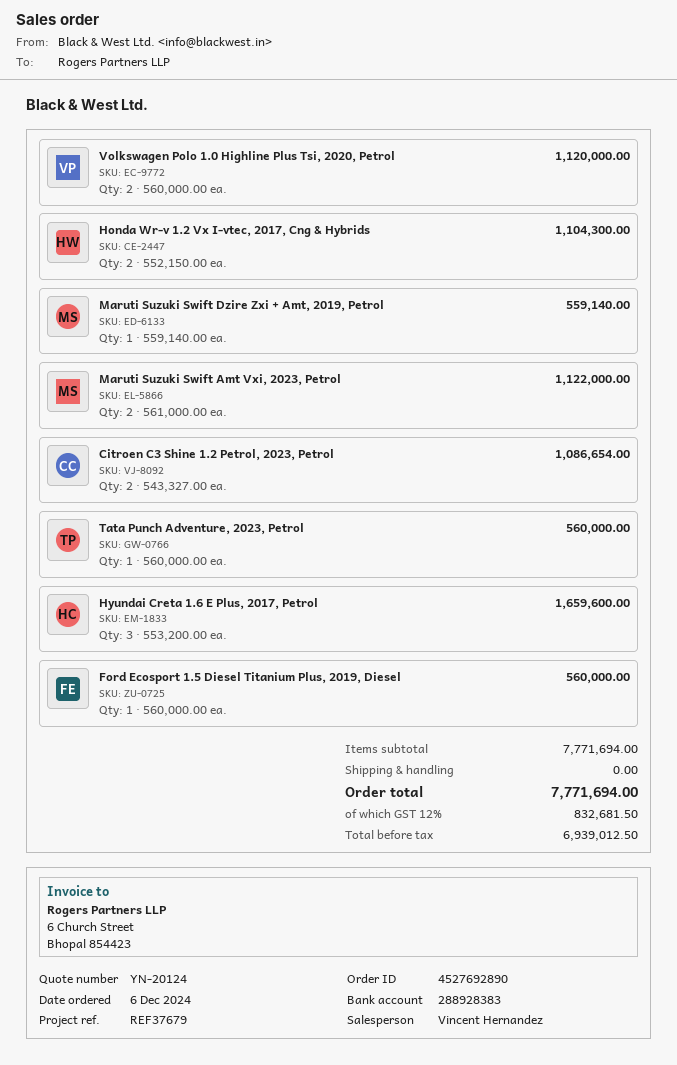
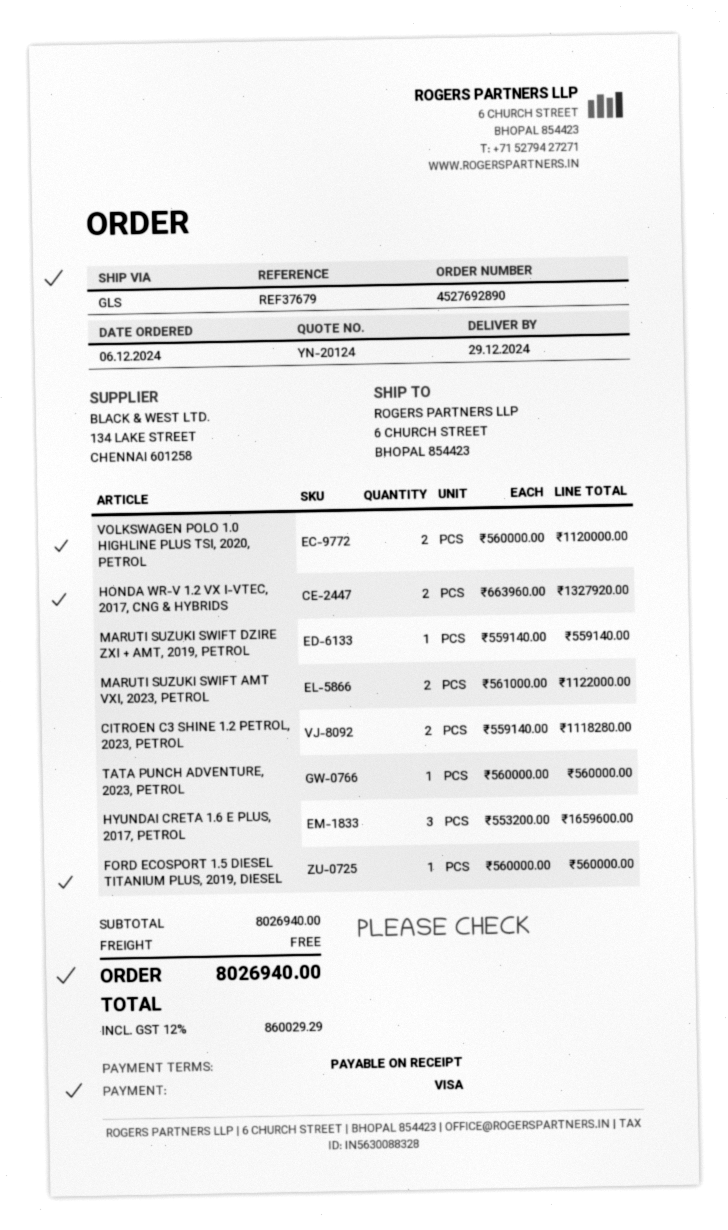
Honda Wr-v 1.2 Vx I-vtec, 2017, Cng & Hybrids: 2 x 552150.00 = 1104300.00 -> 2 x 663960.00 = 1327920.00
Citroen C3 Shine 1.2 Petrol, 2023, Petrol: 2 x 543327.00 = 1086654.00 -> 2 x 559140.00 = 1118280.00
subtotal: 7771694.00 -> 8026940.00
tax: 12% = 832681.50 -> 12% = 860029.29
total: 7771694.00 -> 8026940.00

